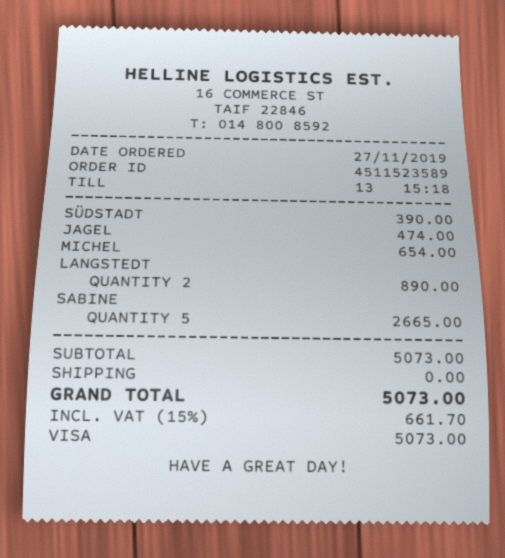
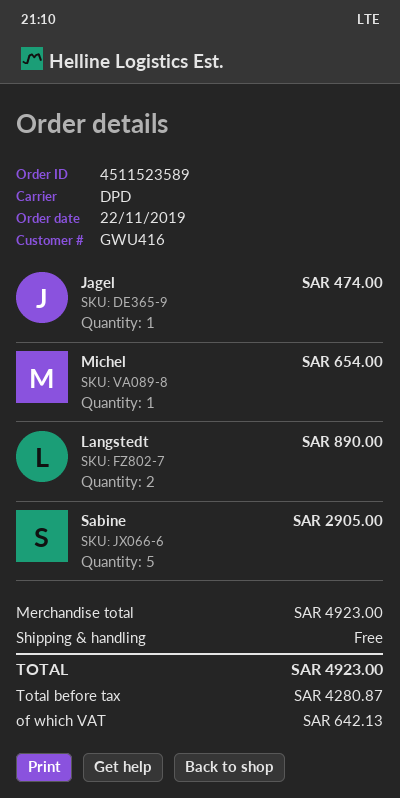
order date: 2019-11-27 -> 2019-11-22
SÜDSTADT: 1 for 390.00 -> none
SABINE: 5 for 2665.00 -> 5 for 2905.00
subtotal: 5073.00 -> 4923.00
tax: 661.70 -> 642.13
total: 5073.00 -> 4923.00

